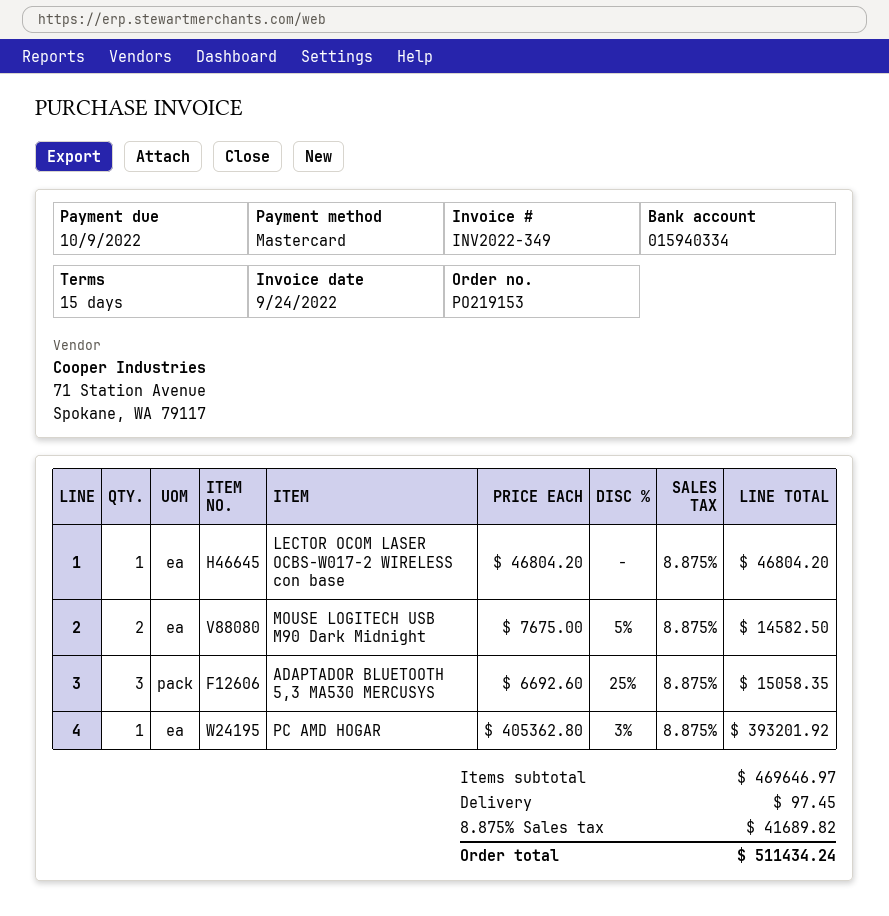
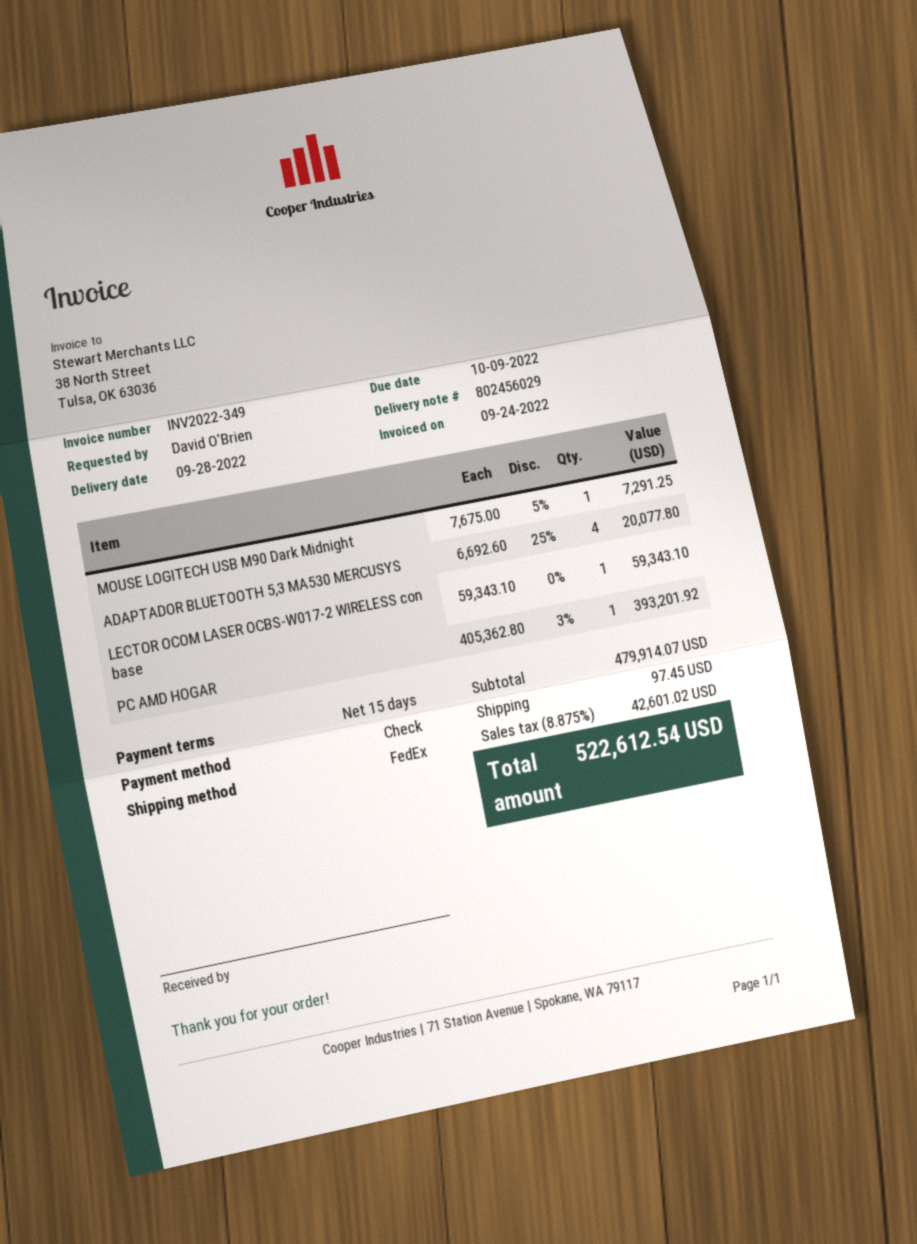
payment method: Mastercard -> cheque
LECTOR OCOM LASER OCBS-W017-2 WIRELESS con base: 1 x 46804.20 = 46804.20 -> 1 x 59343.10 = 59343.10
MOUSE LOGITECH USB M90 Dark Midnight: 2 x 7675.00 - 5% = 14582.50 -> 1 x 7675.00 - 5% = 7291.25
ADAPTADOR BLUETOOTH 5,3 MA530 MERCUSYS: 3 x 6692.60 - 25% = 15058.35 -> 4 x 6692.60 - 25% = 20077.80
subtotal: 469646.97 -> 479914.07
tax: 8.875% = 41689.82 -> 8.875% = 42601.02
total: 511434.24 -> 522612.54

